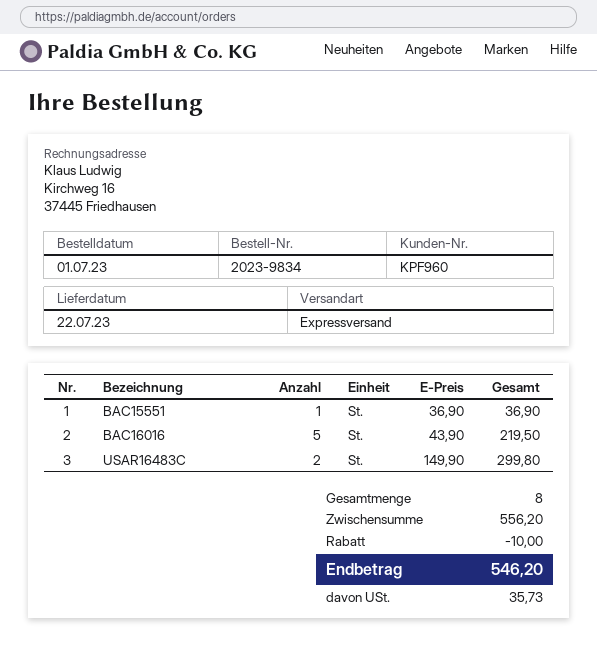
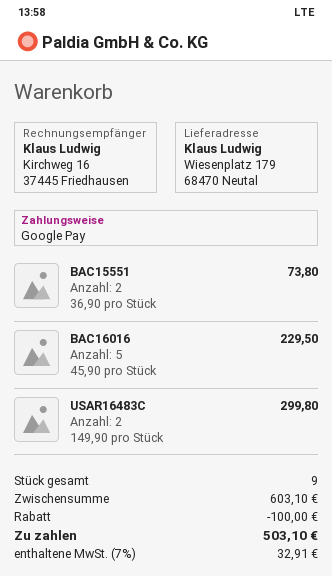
BAC15551: 1 x 36.90 = 36.90 -> 2 x 36.90 = 73.80
BAC16016: 5 x 43.90 = 219.50 -> 5 x 45.90 = 229.50
total quantity: 8 -> 9
subtotal: 556.20 -> 603.10
discount: 10.00 -> 100.00
tax: 35.73 -> 32.91
total: 546.20 -> 503.10

